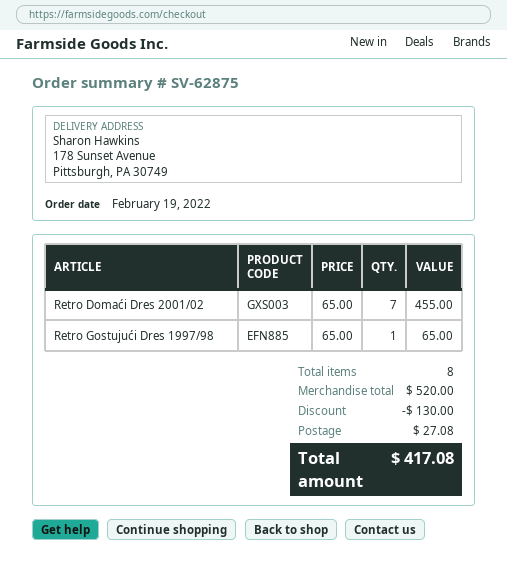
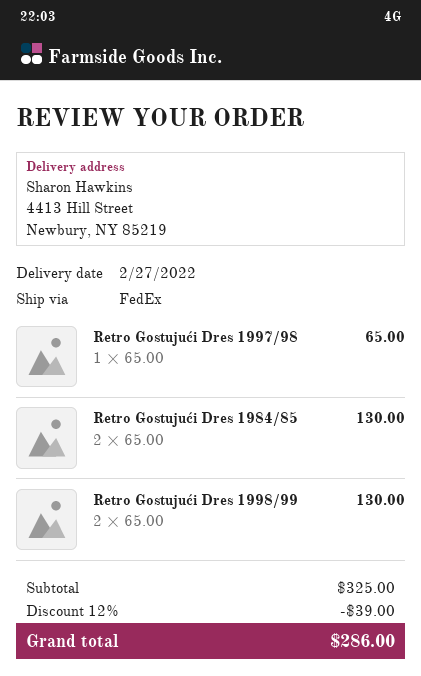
ship to: 178 Sunset Avenue, Pittsburgh, PA 30749 -> 4413 Hill Street, Newbury, NY 85219
Retro Domaći Dres 2001/02: 7 x 65.00 = 455.00 -> none
Retro Gostujući Dres 1984/85: none -> 2 x 65.00 = 130.00
Retro Gostujući Dres 1998/99: none -> 2 x 65.00 = 130.00
subtotal: 520.00 -> 325.00
discount: 130.00 -> 39.00
shipping: 27.08 -> none
total: 417.08 -> 286.00

